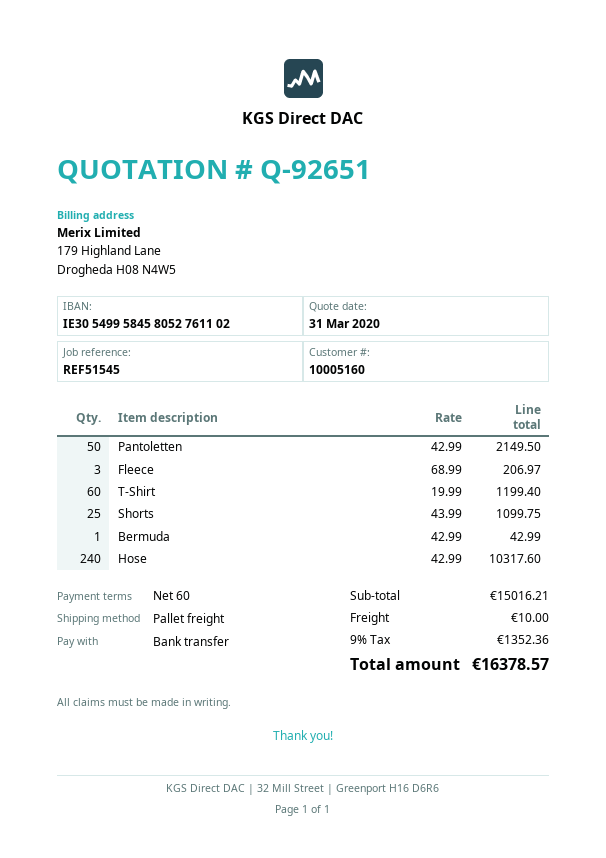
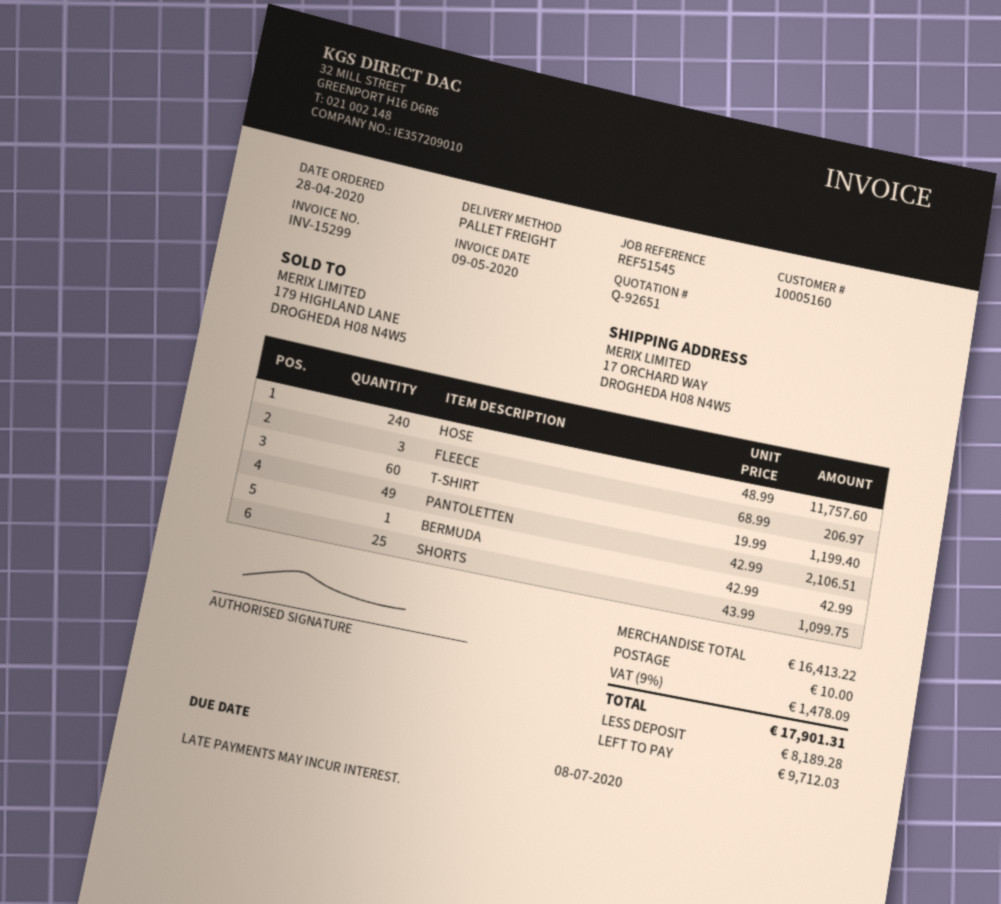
Pantoletten: 50 x 42.99 = 2149.50 -> 49 x 42.99 = 2106.51
Hose: 240 x 42.99 = 10317.60 -> 240 x 48.99 = 11757.60
subtotal: 15016.21 -> 16413.22
tax: 9% = 1352.36 -> 9% = 1478.09
total: 16378.57 -> 17901.31

